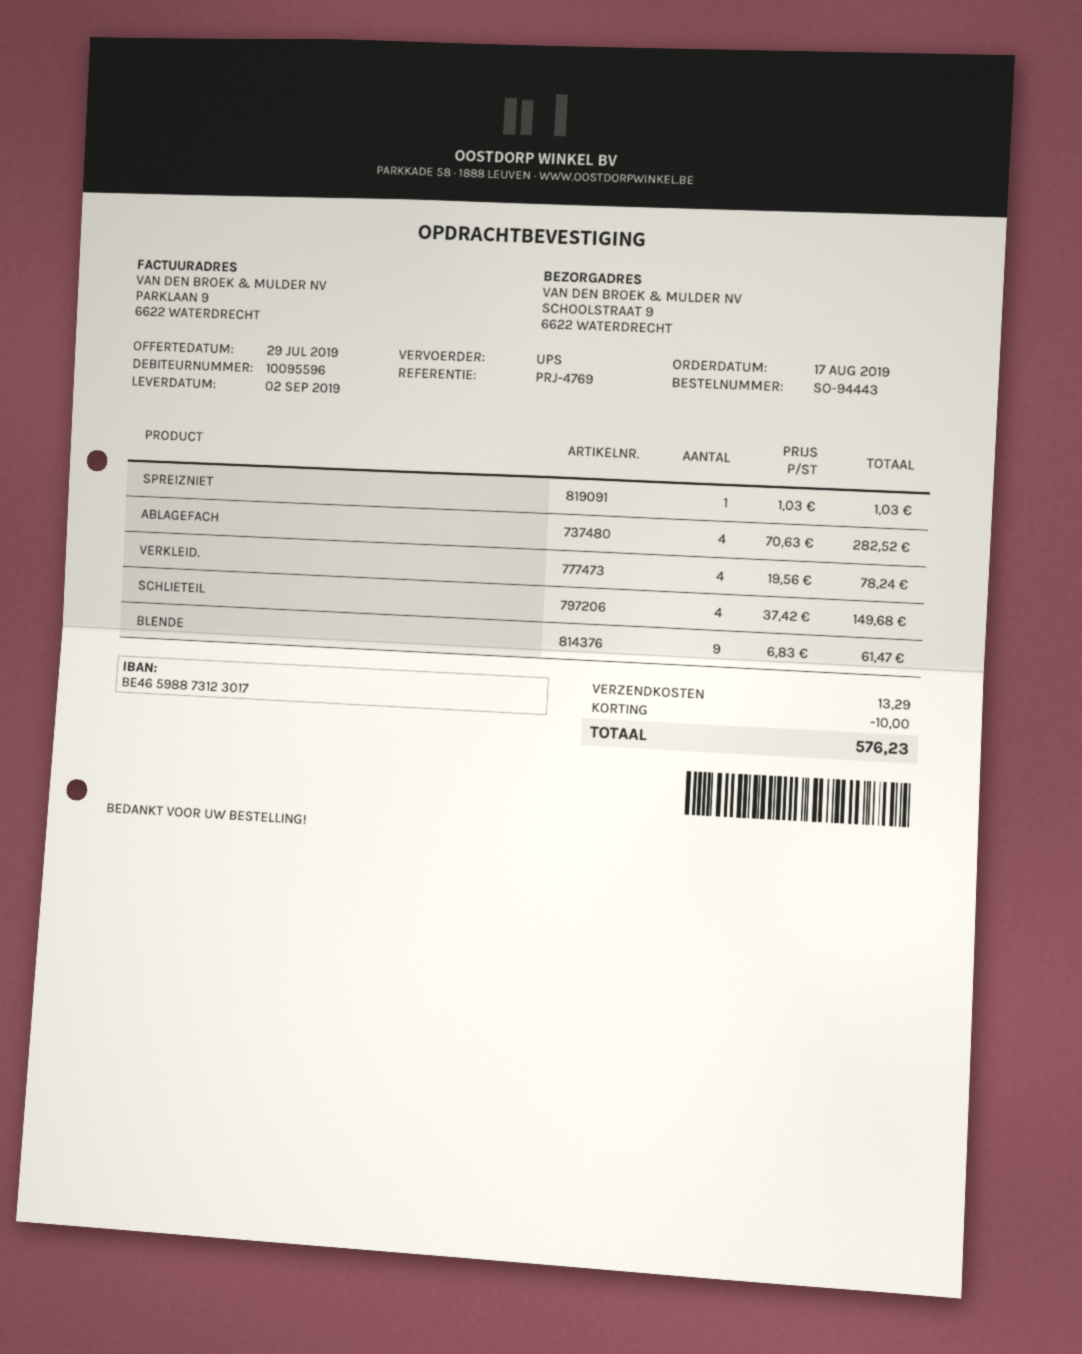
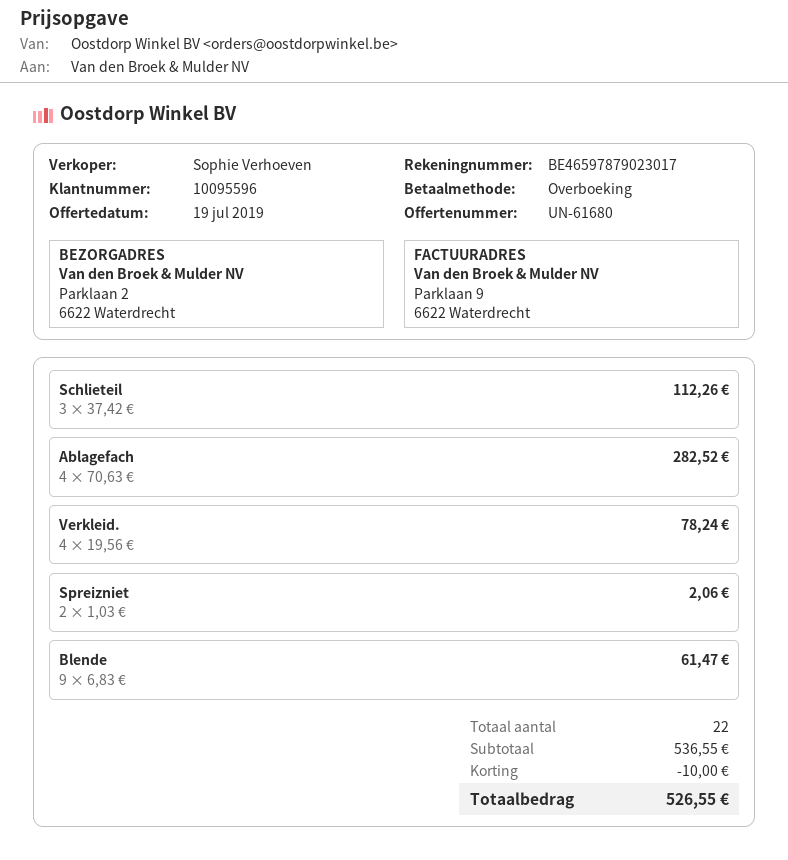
quote date: 2019-07-29 -> 2019-07-19
bank account: BE46598873123017 -> BE46597879023017
ship to: SCHOOLSTRAAT 9, 6622 WATERDRECHT -> Parklaan 2, 6622 Waterdrecht
SPREIZNIET: 1 x 1.03 = 1.03 -> 2 x 1.03 = 2.06
SCHLIETEIL: 4 x 37.42 = 149.68 -> 3 x 37.42 = 112.26
shipping: 13.29 -> none
total: 576.23 -> 526.55

